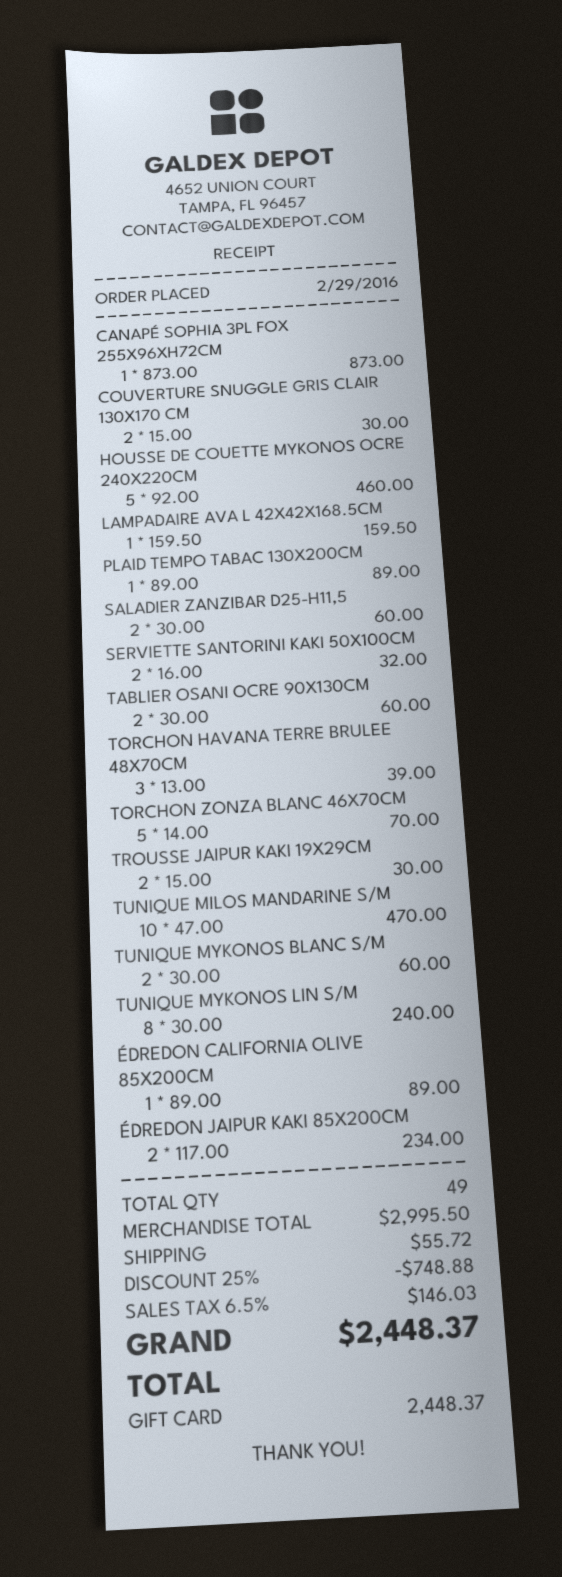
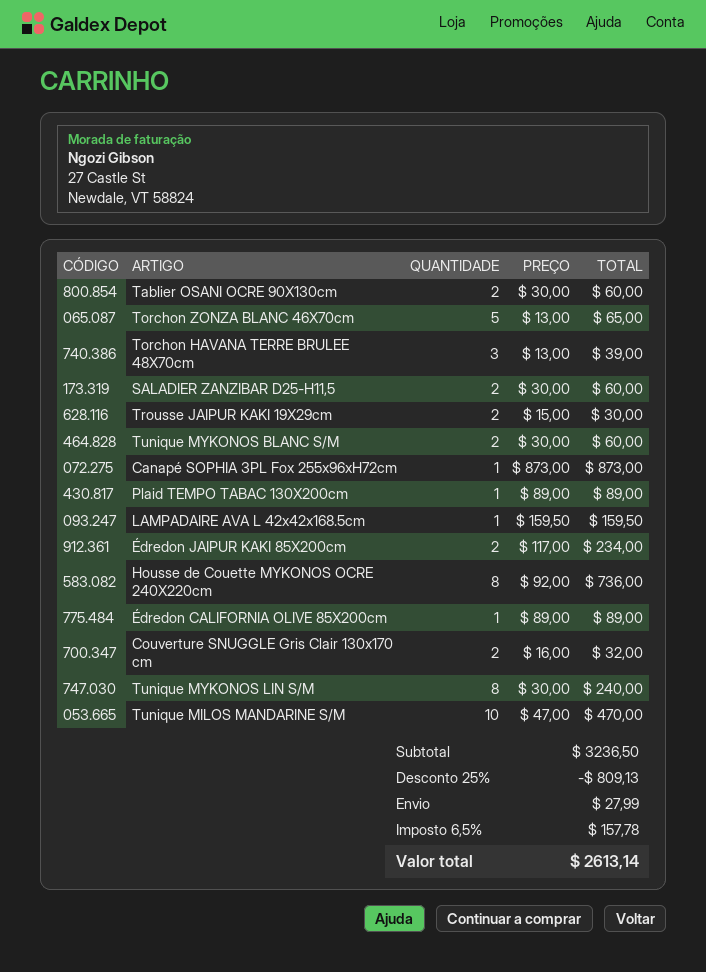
COUVERTURE SNUGGLE GRIS CLAIR 130X170 CM: 2 x 15.00 = 30.00 -> 2 x 16.00 = 32.00
HOUSSE DE COUETTE MYKONOS OCRE 240X220CM: 5 x 92.00 = 460.00 -> 8 x 92.00 = 736.00
SERVIETTE SANTORINI KAKI 50X100CM: 2 x 16.00 = 32.00 -> none
TORCHON ZONZA BLANC 46X70CM: 5 x 14.00 = 70.00 -> 5 x 13.00 = 65.00
subtotal: 2995.50 -> 3236.50
discount: 25% = 748.88 -> 25% = 809.13
shipping: 55.72 -> 27.99
tax: 6.5% = 146.03 -> 6.5% = 157.78
total: 2448.37 -> 2613.14

